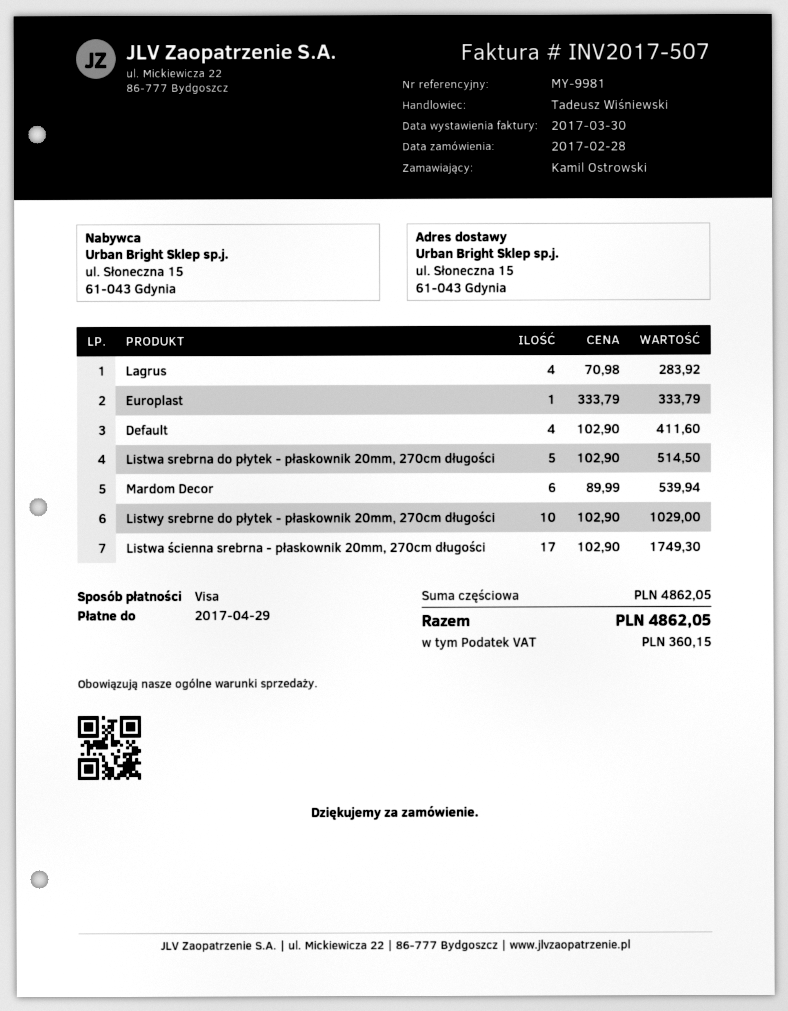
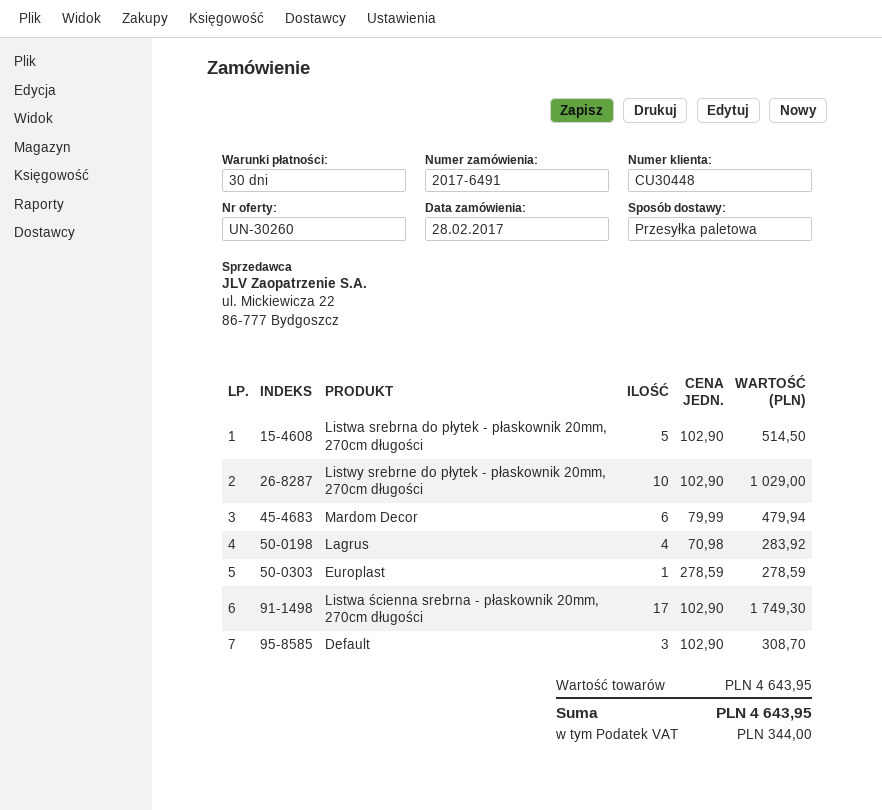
Europlast: 1 x 333.79 = 333.79 -> 1 x 278.59 = 278.59
Default: 4 x 102.90 = 411.60 -> 3 x 102.90 = 308.70
Mardom Decor: 6 x 89.99 = 539.94 -> 6 x 79.99 = 479.94
subtotal: 4862.05 -> 4643.95
tax: 360.15 -> 344.00
total: 4862.05 -> 4643.95

